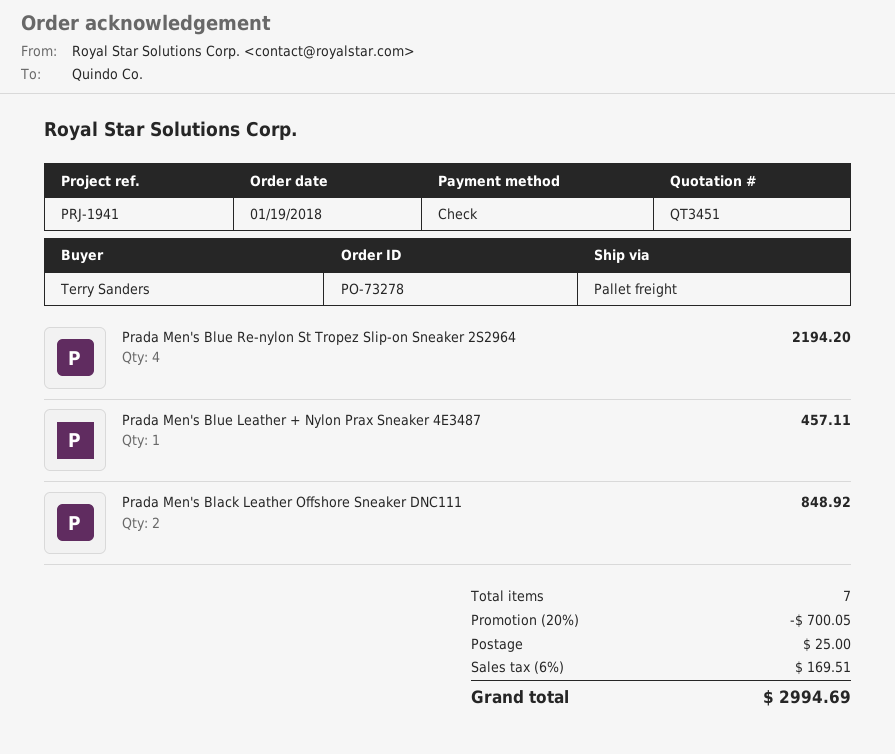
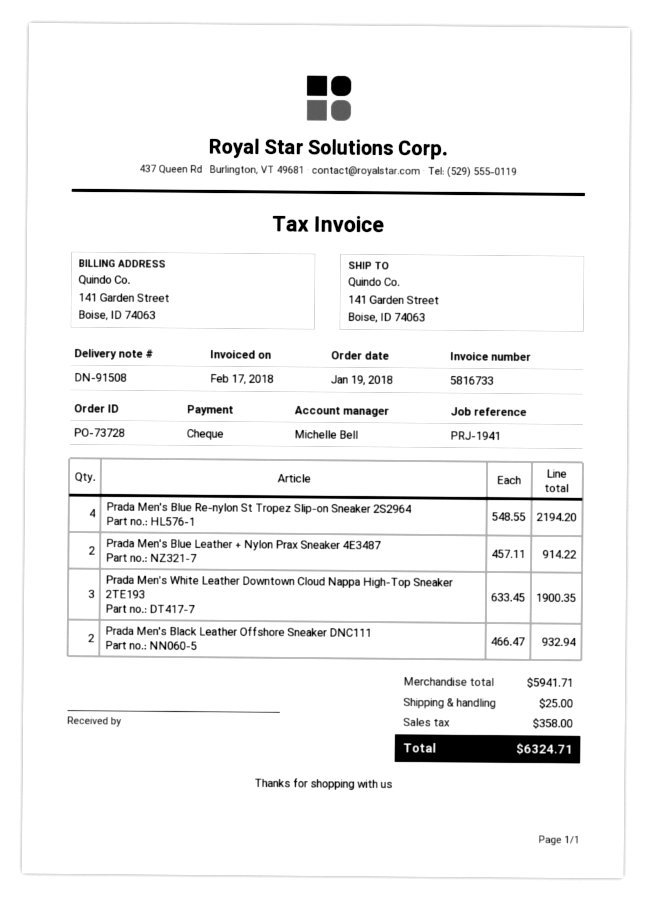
order number: PO-73278 -> PO-73728
Prada Men's Blue Leather + Nylon Prax Sneaker 4E3487: 1 for 457.11 -> 2 for 914.22
Prada Men's Black Leather Offshore Sneaker DNC111: 2 for 848.92 -> 2 for 932.94
Prada Men's White Leather Downtown Cloud Nappa High-Top Sneaker 2TE193: none -> 3 for 1900.35
discount: 20% = 700.05 -> none
tax: 169.51 -> 358.00
total: 2994.69 -> 6324.71

